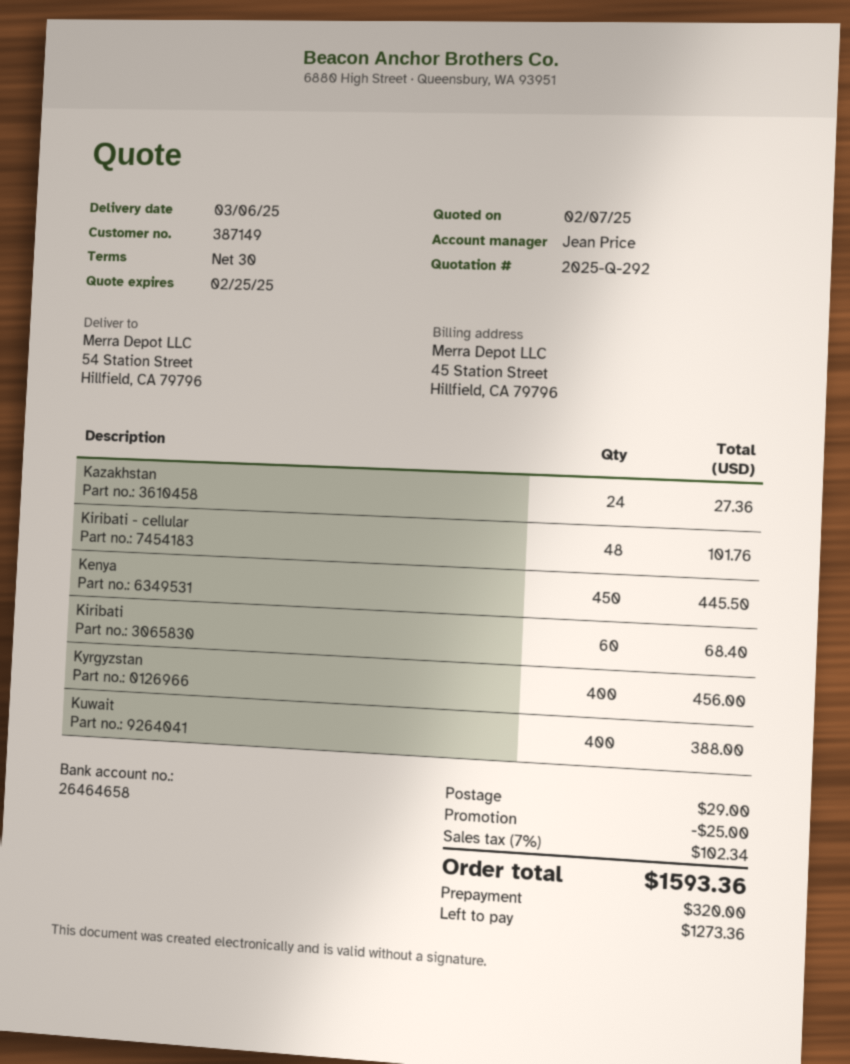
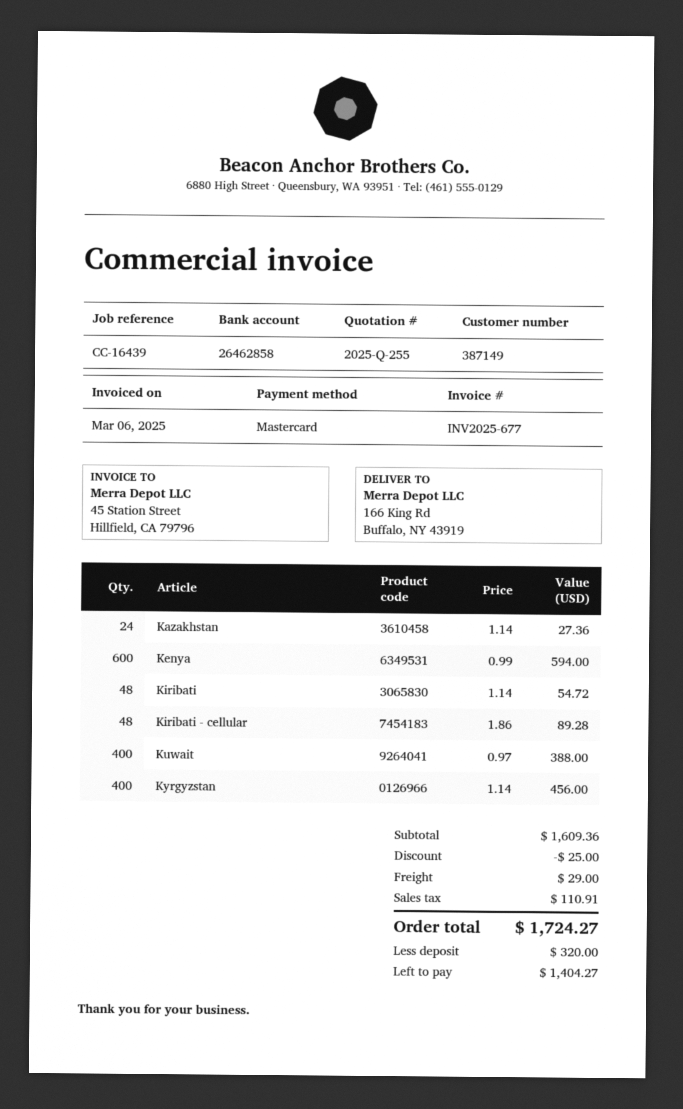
quote number: 2025-Q-292 -> 2025-Q-255
bank account: 26464658 -> 26462858
ship to: 54 Station Street, Hillfield, CA 79796 -> 166 King Rd, Buffalo, NY 43919
Kiribati - cellular: 48 for 101.76 -> 48 for 89.28
Kenya: 450 for 445.50 -> 600 for 594.00
Kiribati: 60 for 68.40 -> 48 for 54.72
tax: 102.34 -> 110.91
total: 1593.36 -> 1724.27
balance: 1273.36 -> 1404.27

